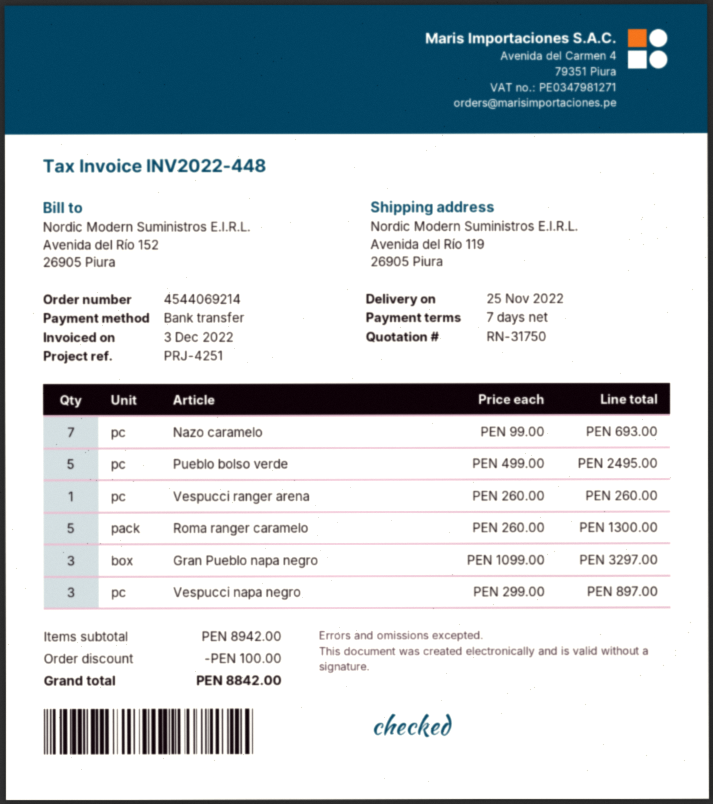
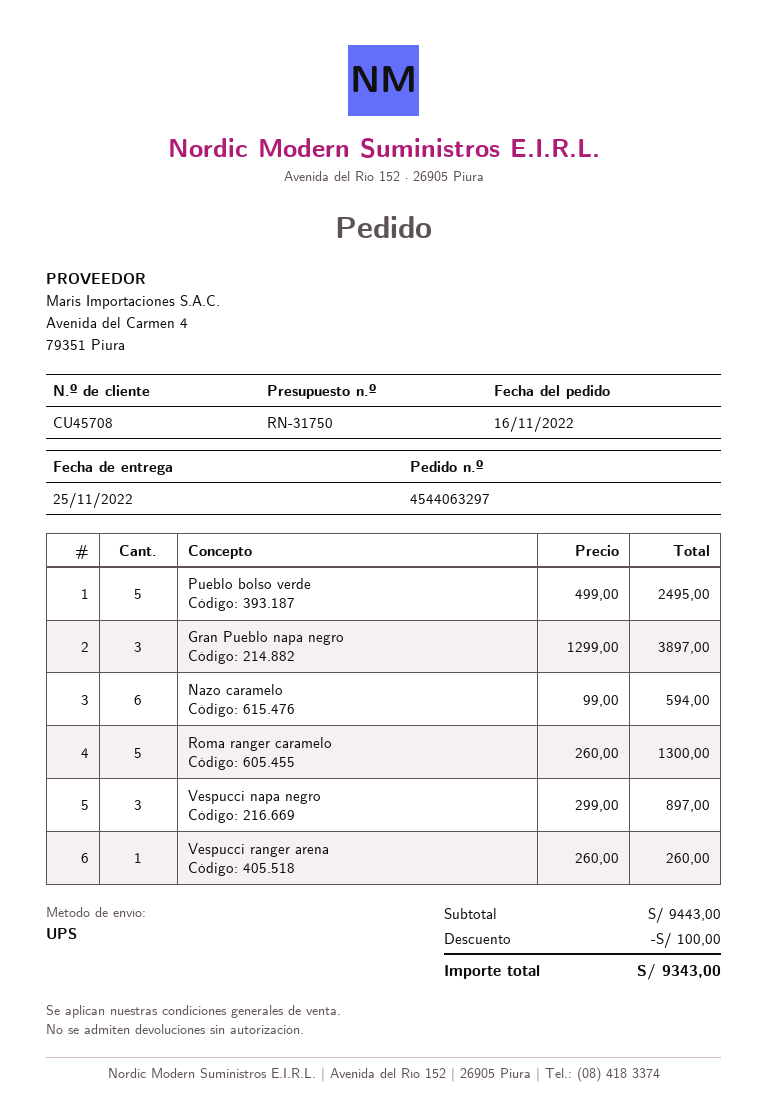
order number: 4544069214 -> 4544063297
Nazo caramelo: 7 x 99.00 = 693.00 -> 6 x 99.00 = 594.00
Gran Pueblo napa negro: 3 x 1099.00 = 3297.00 -> 3 x 1299.00 = 3897.00
subtotal: 8942.00 -> 9443.00
total: 8842.00 -> 9343.00

